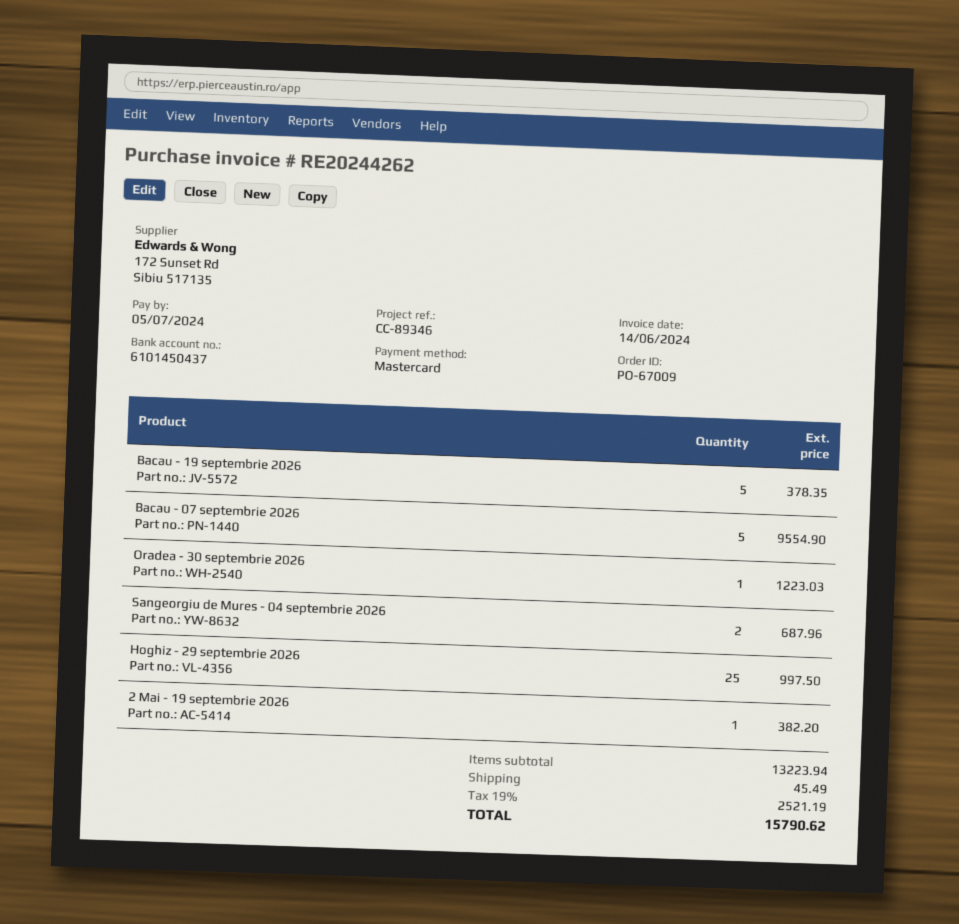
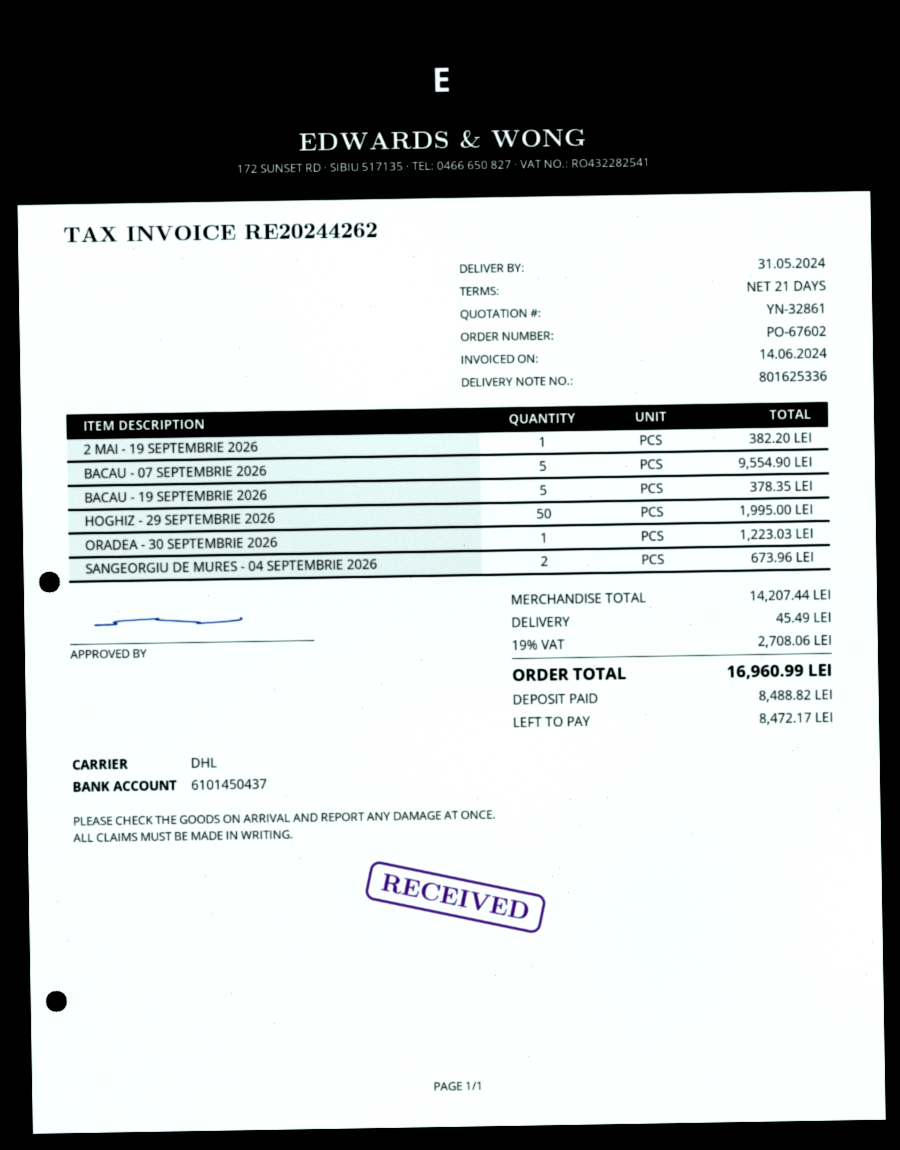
order number: PO-67009 -> PO-67602
Sangeorgiu de Mures - 04 septembrie 2026: 2 for 687.96 -> 2 for 673.96
Hoghiz - 29 septembrie 2026: 25 for 997.50 -> 50 for 1995.00
subtotal: 13223.94 -> 14207.44
tax: 19% = 2521.19 -> 19% = 2708.06
total: 15790.62 -> 16960.99

